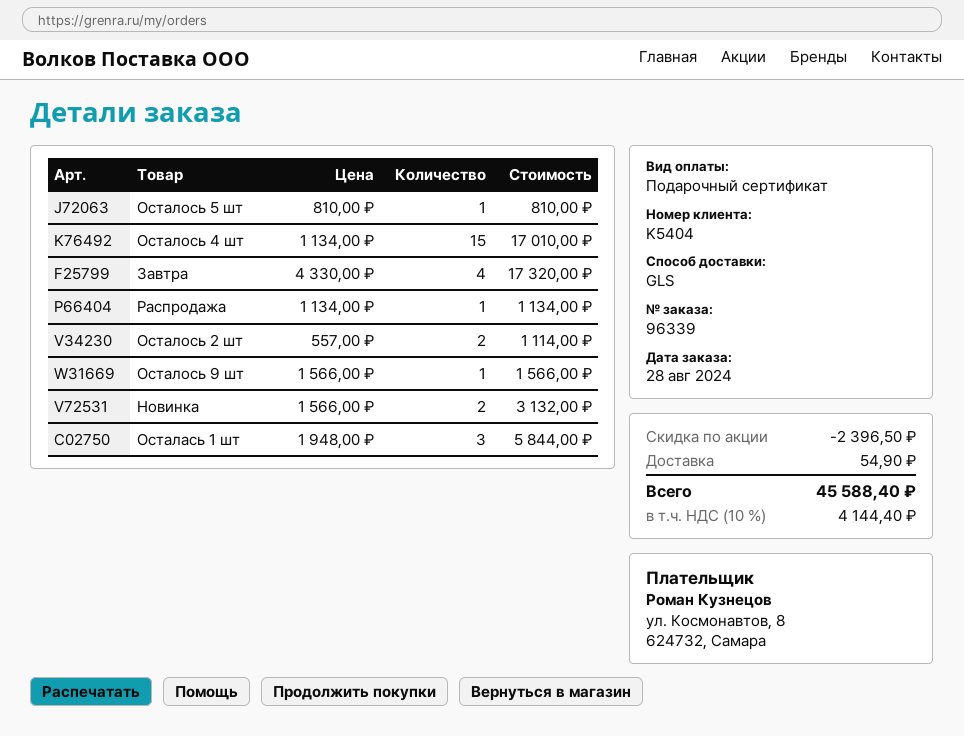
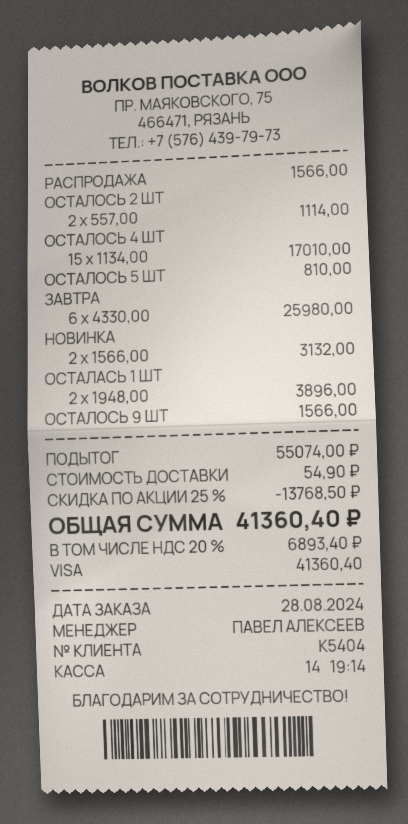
payment method: gift card -> Visa
Завтра: 4 x 4330.00 = 17320.00 -> 6 x 4330.00 = 25980.00
Распродажа: 1 x 1134.00 = 1134.00 -> 1 x 1566.00 = 1566.00
Осталась 1 шт: 3 x 1948.00 = 5844.00 -> 2 x 1948.00 = 3896.00
discount: 2396.50 -> 13768.50
tax: 10% = 4144.40 -> 20% = 6893.40
total: 45588.40 -> 41360.40

